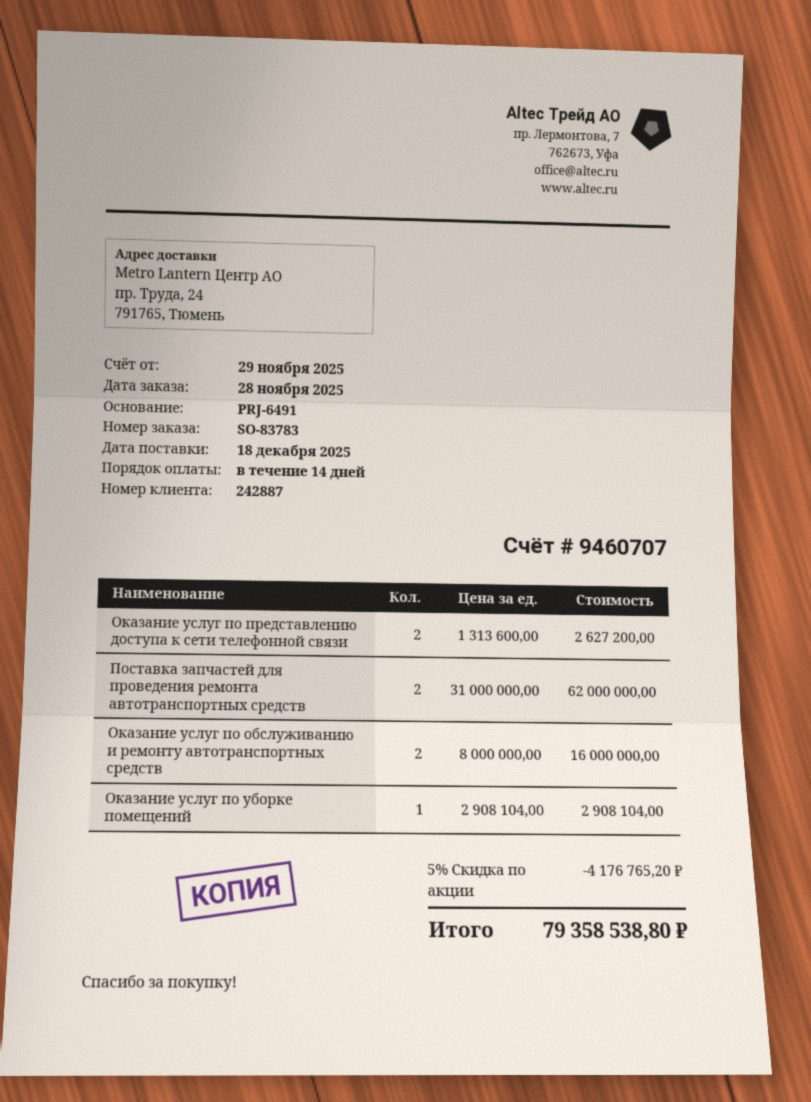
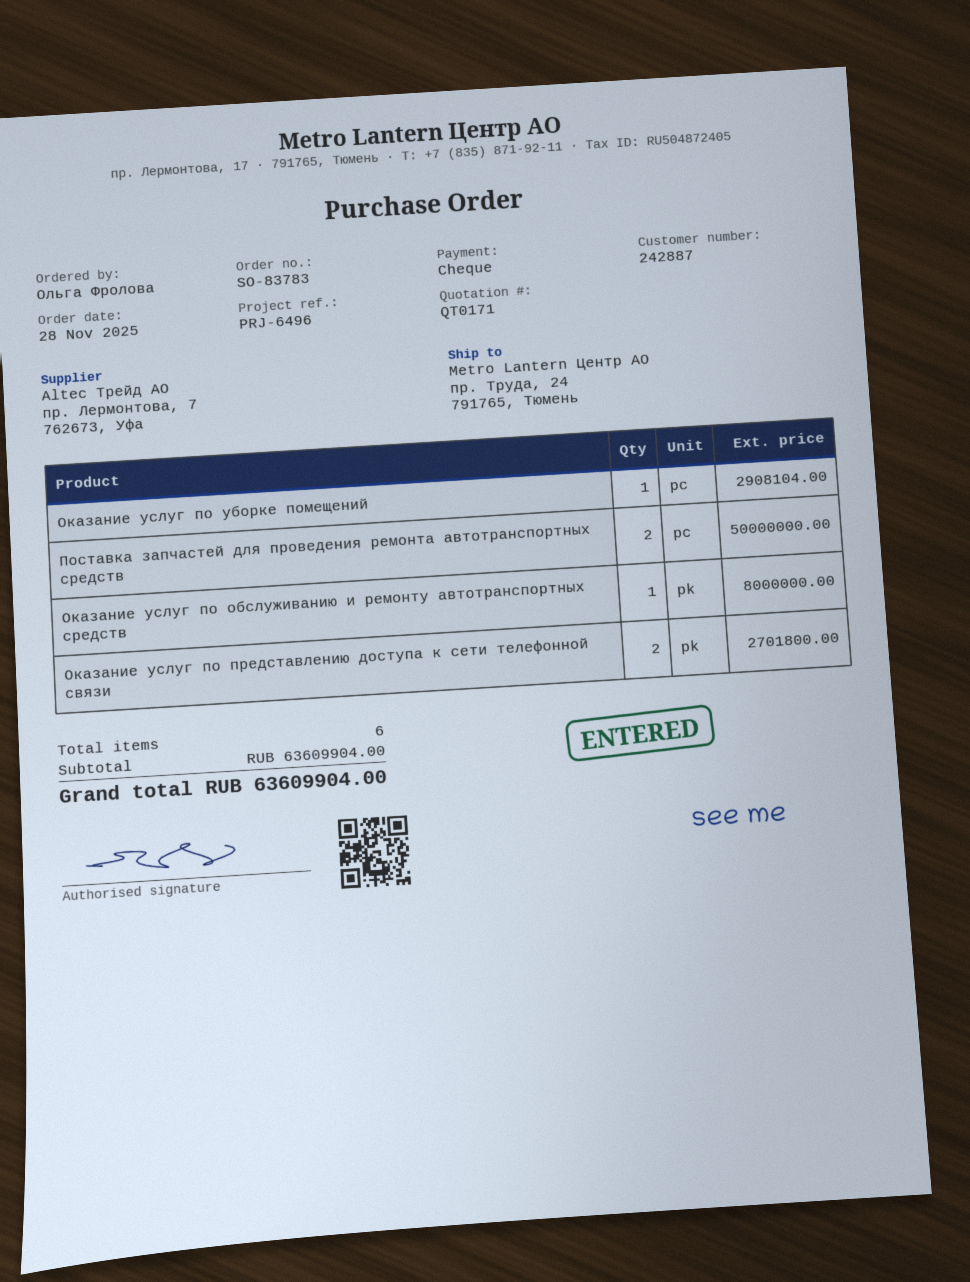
reference: PRJ-6491 -> PRJ-6496
Оказание услуг по представлению доступа к сети телефонной связи: 2 for 2627200.00 -> 2 for 2701800.00
Поставка запчастей для проведения ремонта автотранспортных средств: 2 for 62000000.00 -> 2 for 50000000.00
Оказание услуг по обслуживанию и ремонту автотранспортных средств: 2 for 16000000.00 -> 1 for 8000000.00
discount: 5% = 4176765.20 -> none
total: 79358538.80 -> 63609904.00

